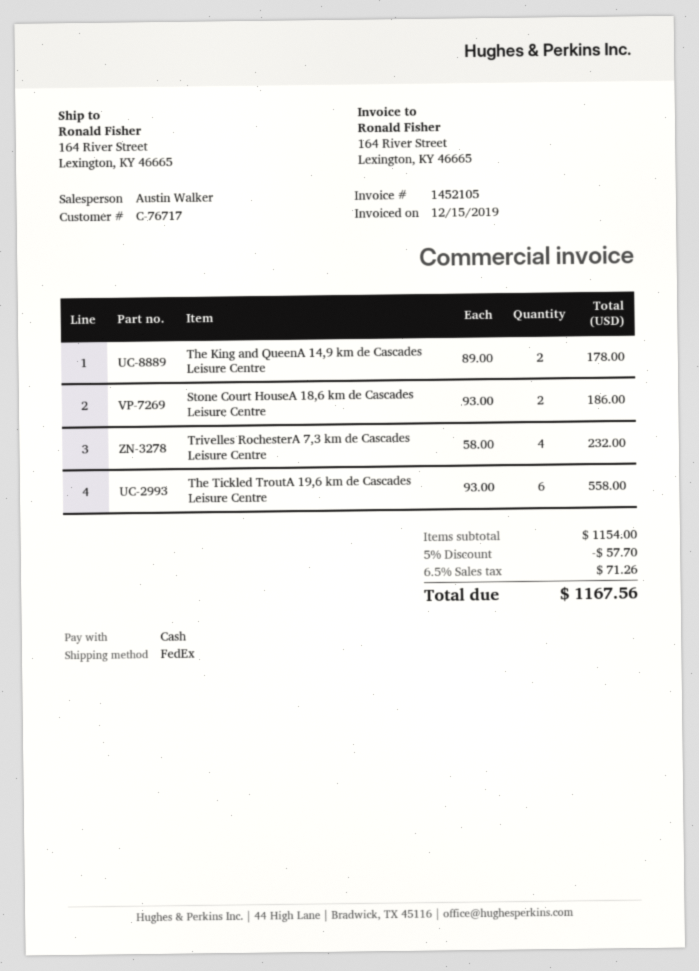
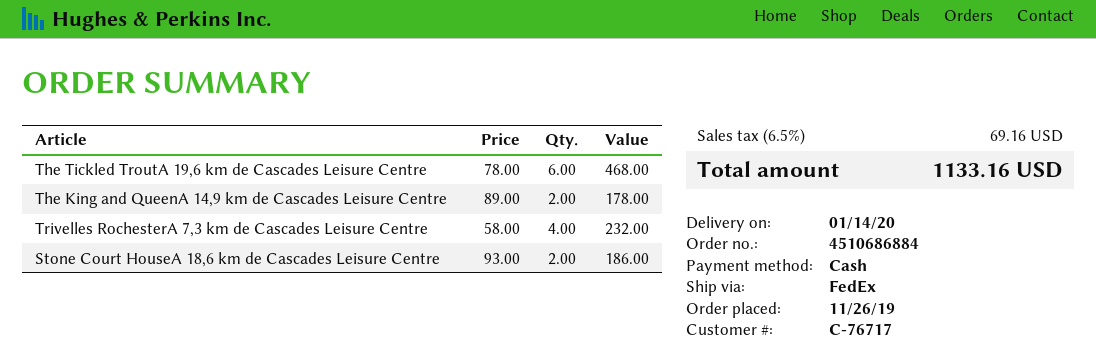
The Tickled TroutA 19,6 km de Cascades Leisure Centre: 6 x 93.00 = 558.00 -> 6 x 78.00 = 468.00
discount: 5% = 57.70 -> none
tax: 6.5% = 71.26 -> 6.5% = 69.16
total: 1167.56 -> 1133.16

